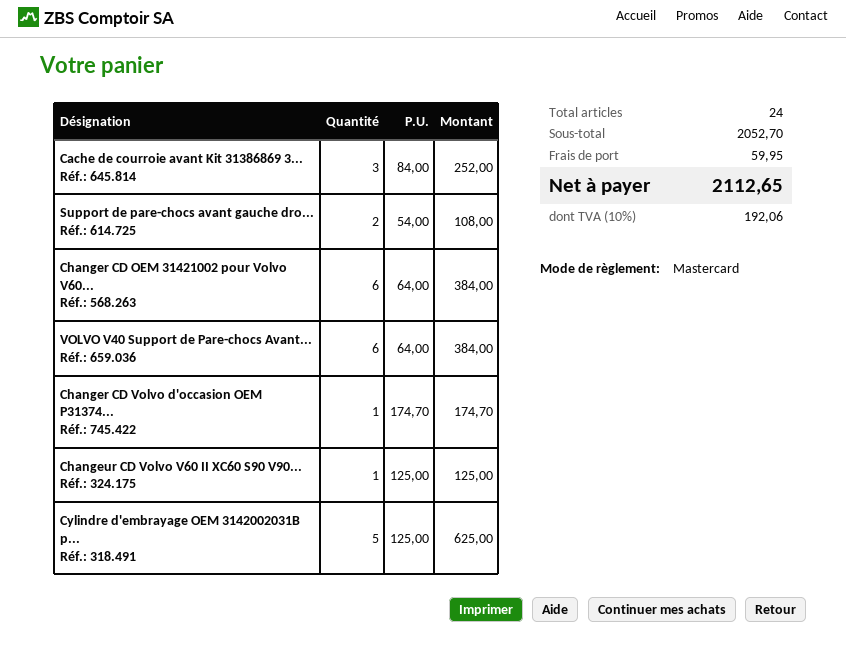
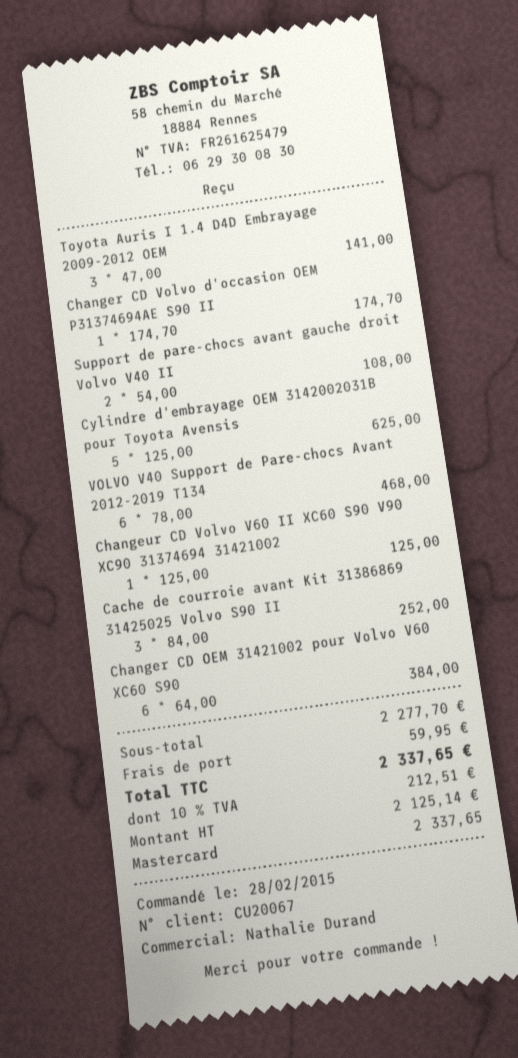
VOLVO V40 Support de Pare-chocs Avant...: 6 x 64.00 = 384.00 -> 6 x 78.00 = 468.00
Toyota Auris I 1.4 D4D Embrayage 2009-2012 OEM: none -> 3 x 47.00 = 141.00
subtotal: 2052.70 -> 2277.70
tax: 10% = 192.06 -> 10% = 212.51
total: 2112.65 -> 2337.65

